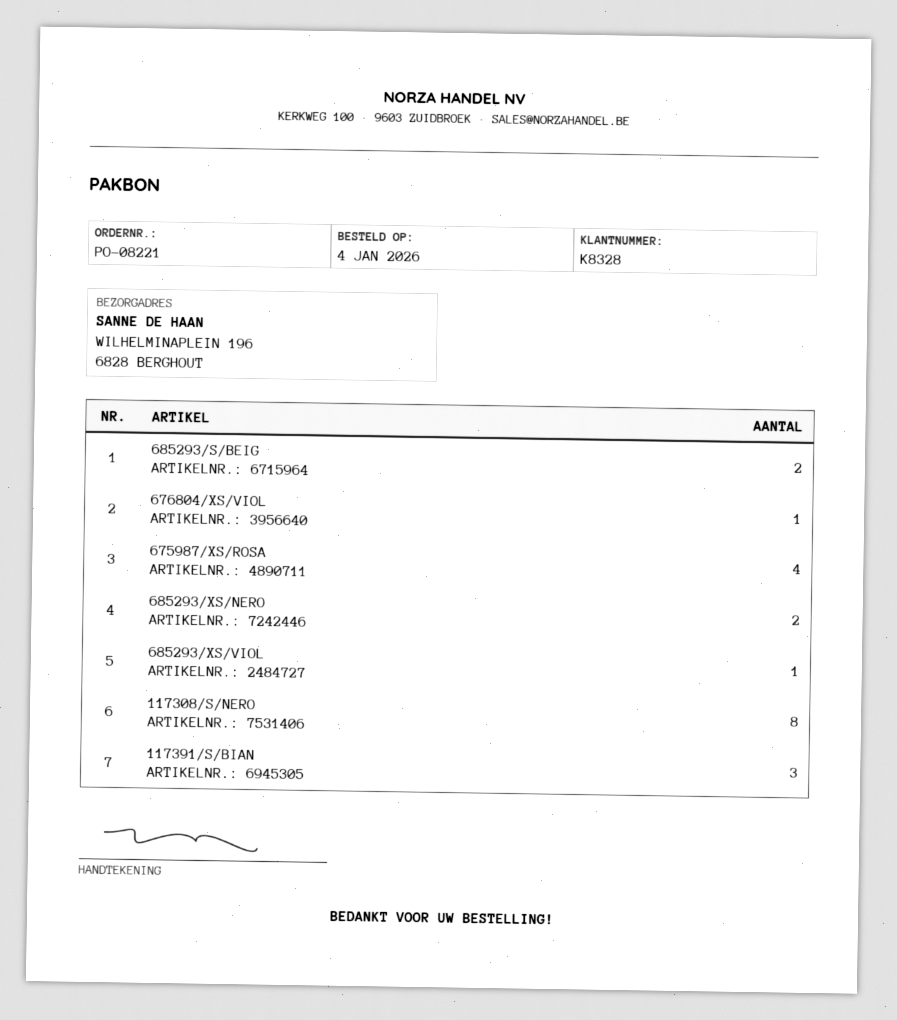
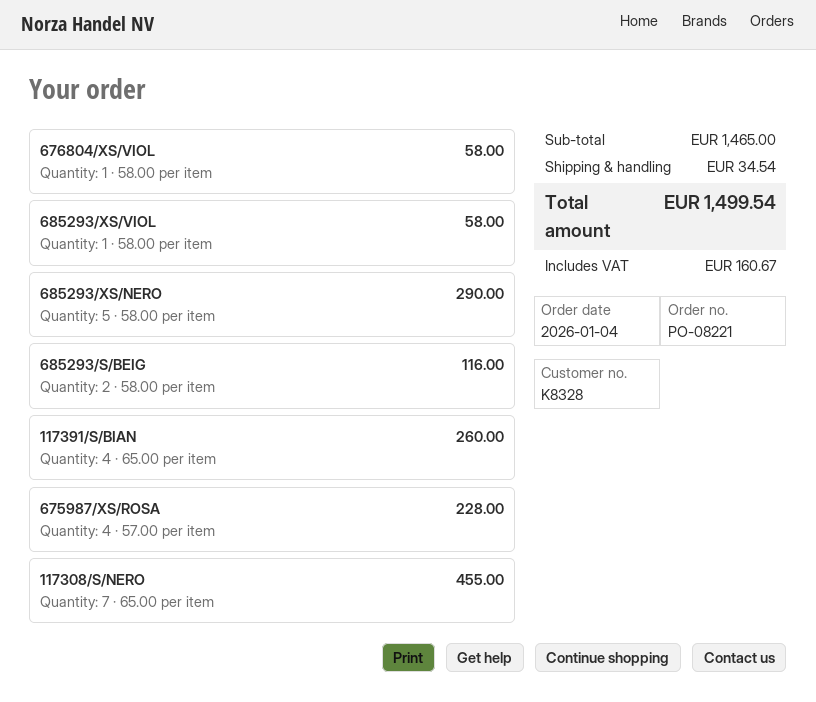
685293/XS/NERO: 2 -> 5
117308/S/NERO: 8 -> 7
117391/S/BIAN: 3 -> 4

